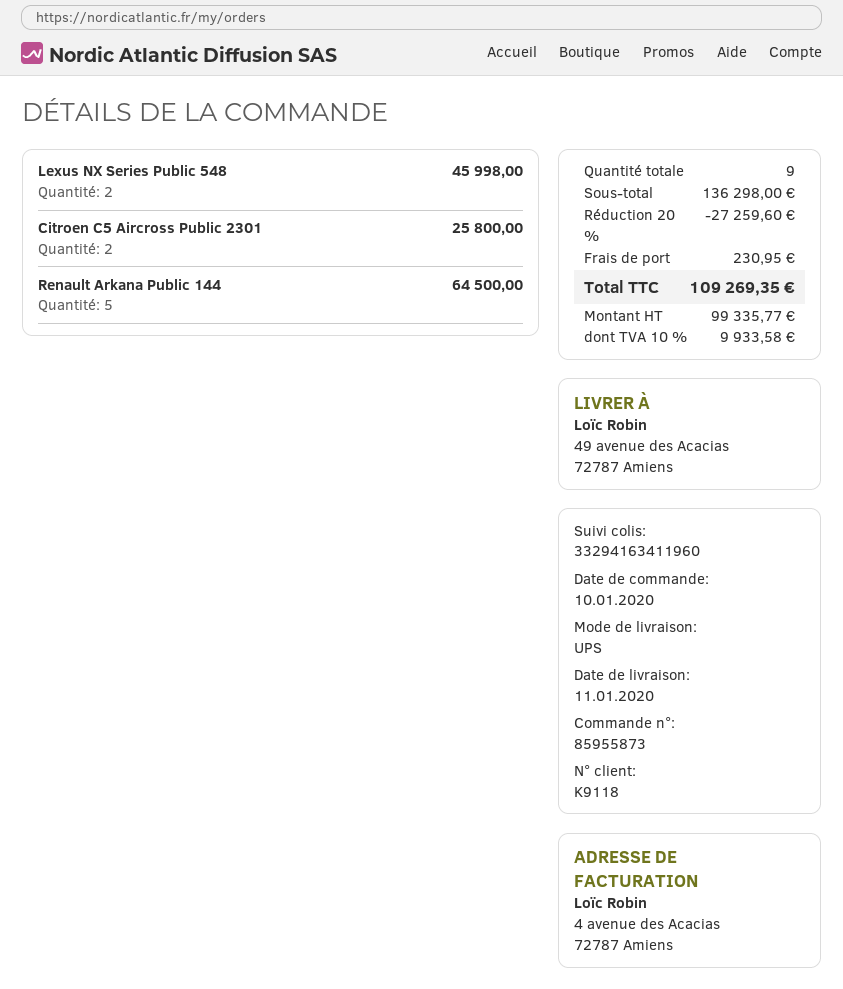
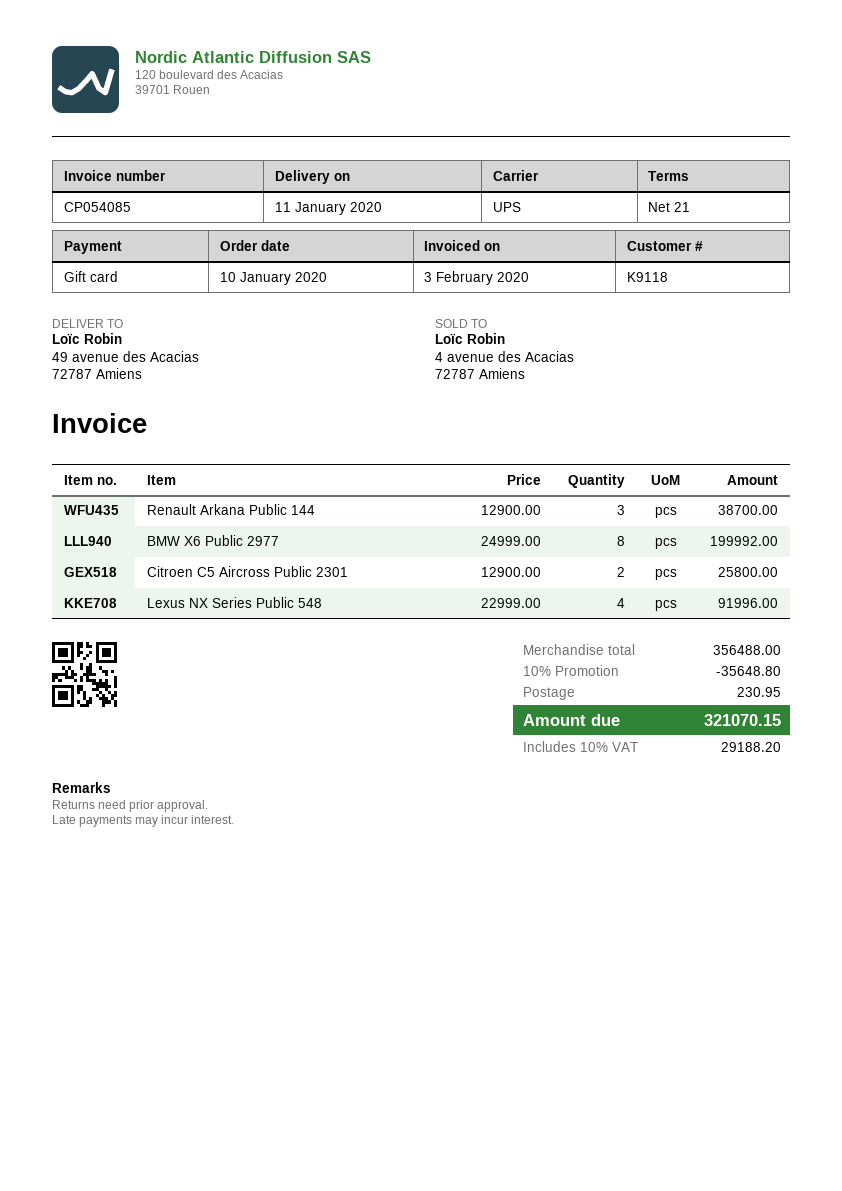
Lexus NX Series Public 548: 2 for 45998.00 -> 4 for 91996.00
Renault Arkana Public 144: 5 for 64500.00 -> 3 for 38700.00
BMW X6 Public 2977: none -> 8 for 199992.00
subtotal: 136298.00 -> 356488.00
discount: 20% = 27259.60 -> 10% = 35648.80
tax: 10% = 9933.58 -> 10% = 29188.20
total: 109269.35 -> 321070.15

